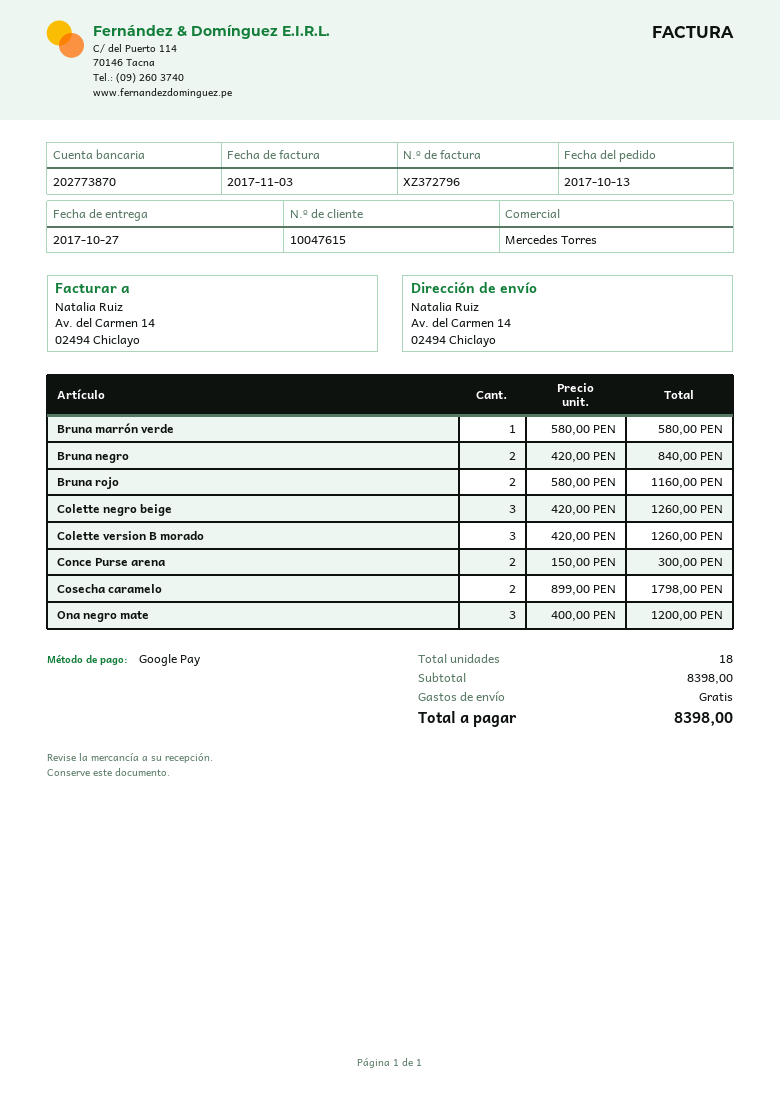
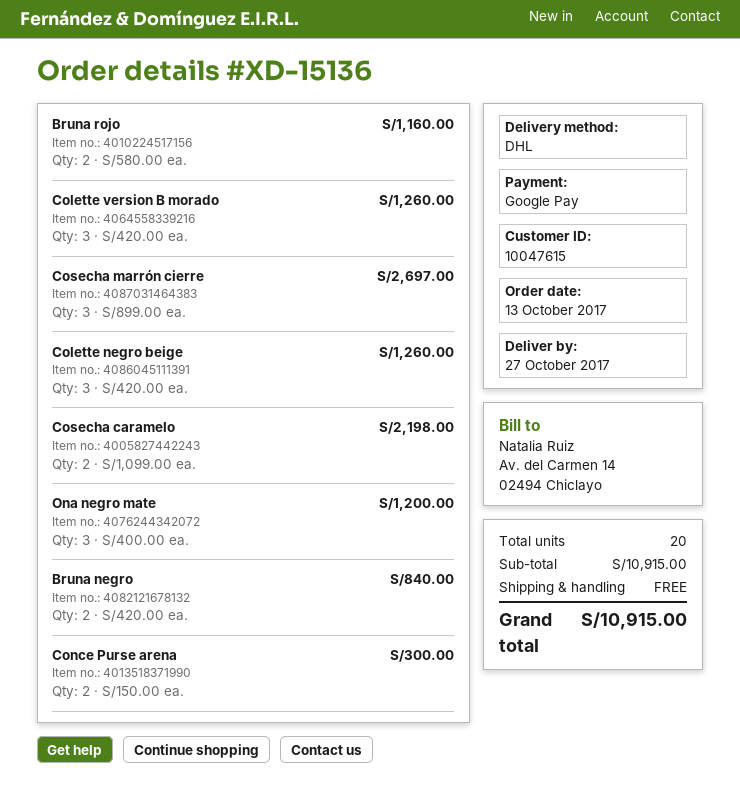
Bruna marrón verde: 1 x 580.00 = 580.00 -> none
Cosecha caramelo: 2 x 899.00 = 1798.00 -> 2 x 1099.00 = 2198.00
Cosecha marrón cierre: none -> 3 x 899.00 = 2697.00
total quantity: 18 -> 20
subtotal: 8398.00 -> 10915.00
total: 8398.00 -> 10915.00

